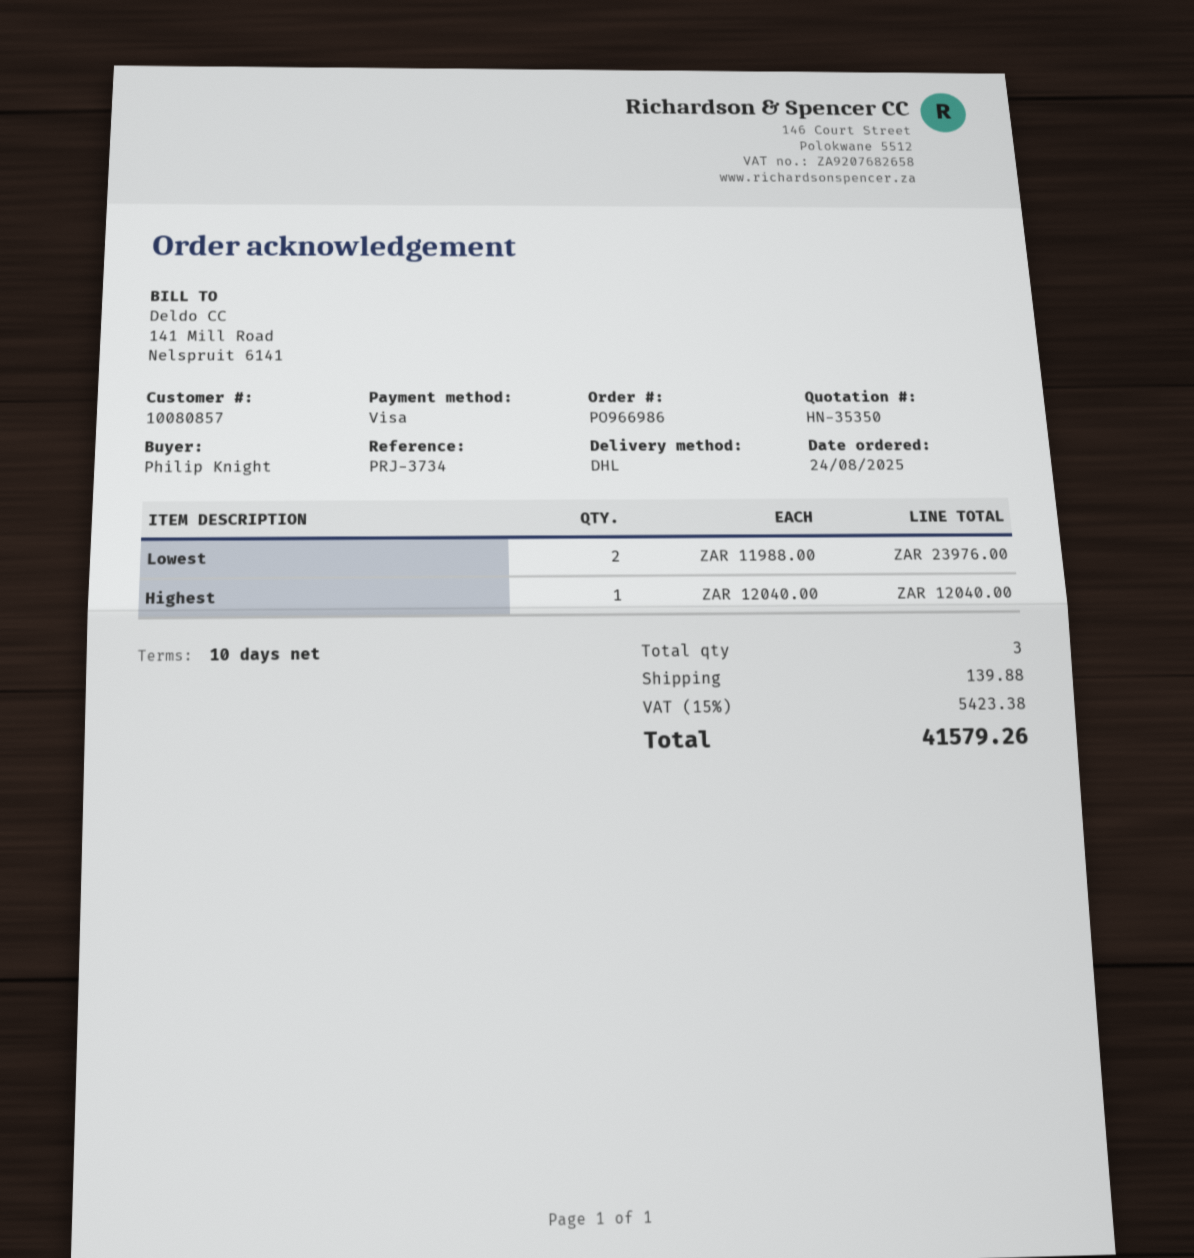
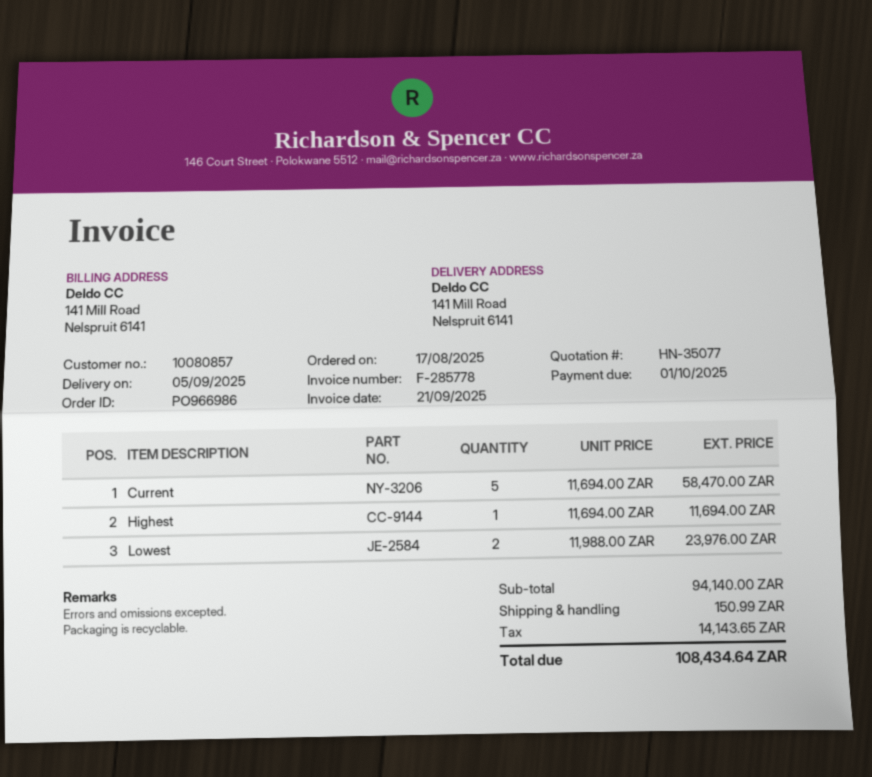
quote number: HN-35350 -> HN-35077
order date: 2025-08-24 -> 2025-08-17
Highest: 1 x 12040.00 = 12040.00 -> 1 x 11694.00 = 11694.00
Current: none -> 5 x 11694.00 = 58470.00
shipping: 139.88 -> 150.99
tax: 5423.38 -> 14143.65
total: 41579.26 -> 108434.64

